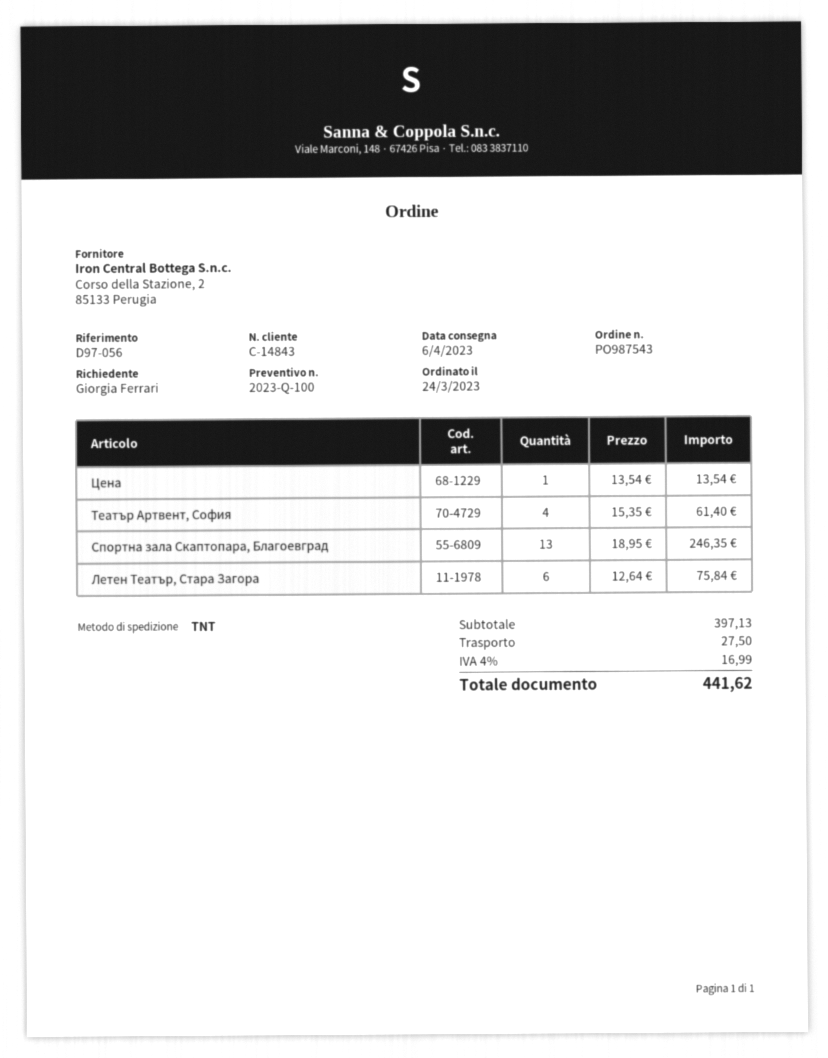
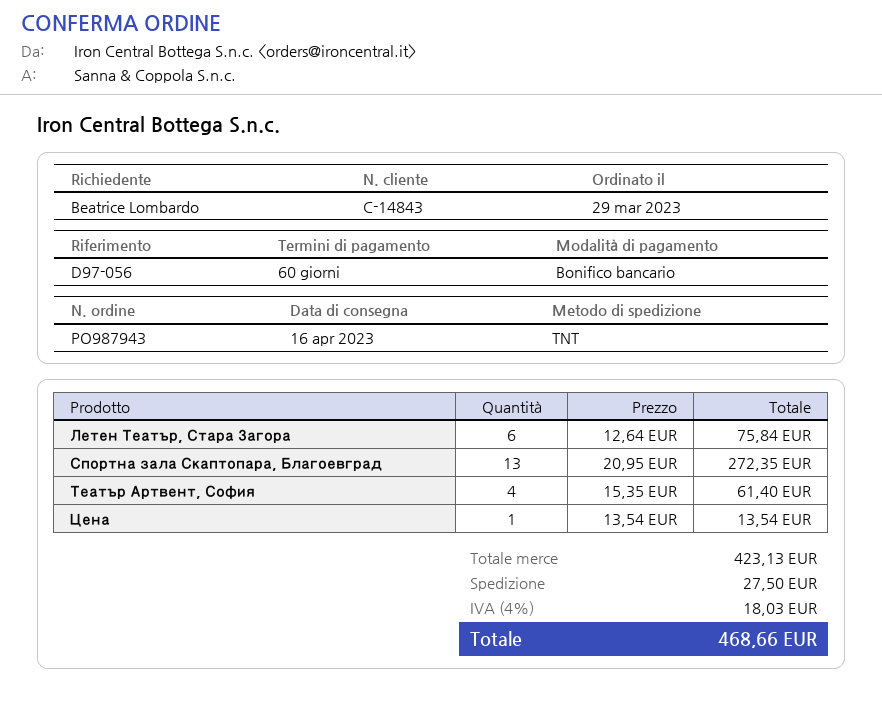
order number: PO987543 -> PO987943
order date: 2023-03-24 -> 2023-03-29
delivery date: 2023-04-06 -> 2023-04-16
ordered by: Giorgia Ferrari -> Beatrice Lombardo
Спортна зала Скаптопара, Благоевград: 13 x 18.95 = 246.35 -> 13 x 20.95 = 272.35
subtotal: 397.13 -> 423.13
tax: 4% = 16.99 -> 4% = 18.03
total: 441.62 -> 468.66

